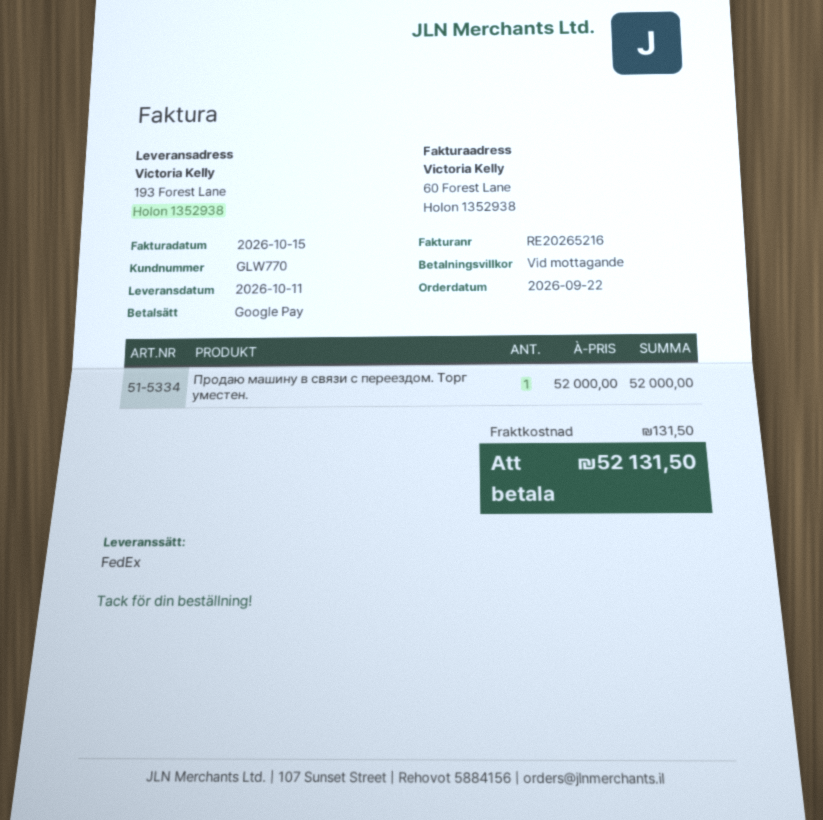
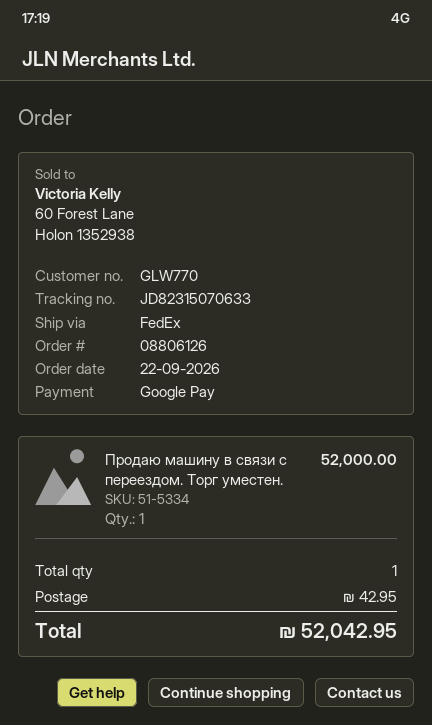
shipping: 131.50 -> 42.95
total: 52131.50 -> 52042.95

